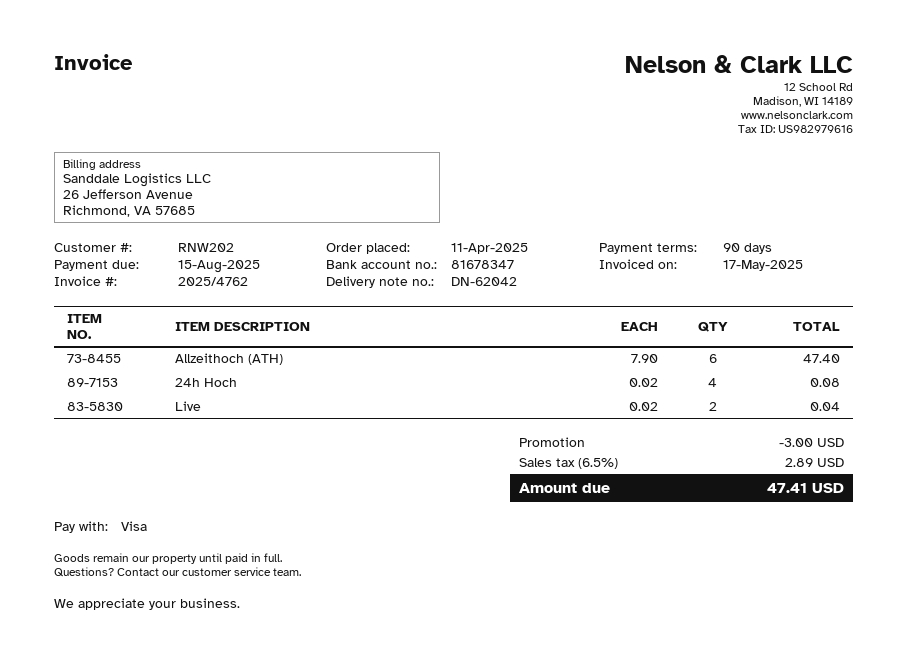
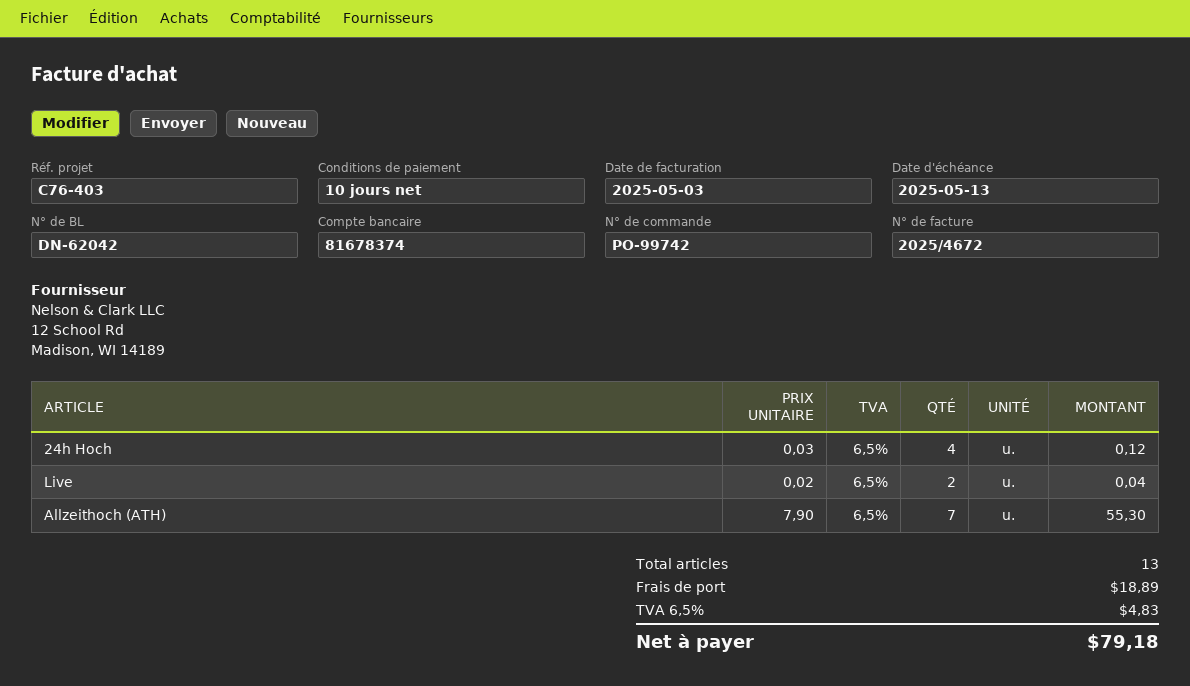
invoice number: 2025/4762 -> 2025/4672
invoice date: 2025-05-17 -> 2025-05-03
payment terms: 90 days -> 10 days
due date: 2025-08-15 -> 2025-05-13
bank account: 81678347 -> 81678374
Allzeithoch (ATH): 6 x 7.90 = 47.40 -> 7 x 7.90 = 55.30
24h Hoch: 4 x 0.02 = 0.08 -> 4 x 0.03 = 0.12
discount: 3.00 -> none
shipping: none -> 18.89
tax: 6.5% = 2.89 -> 6.5% = 4.83
total: 47.41 -> 79.18

